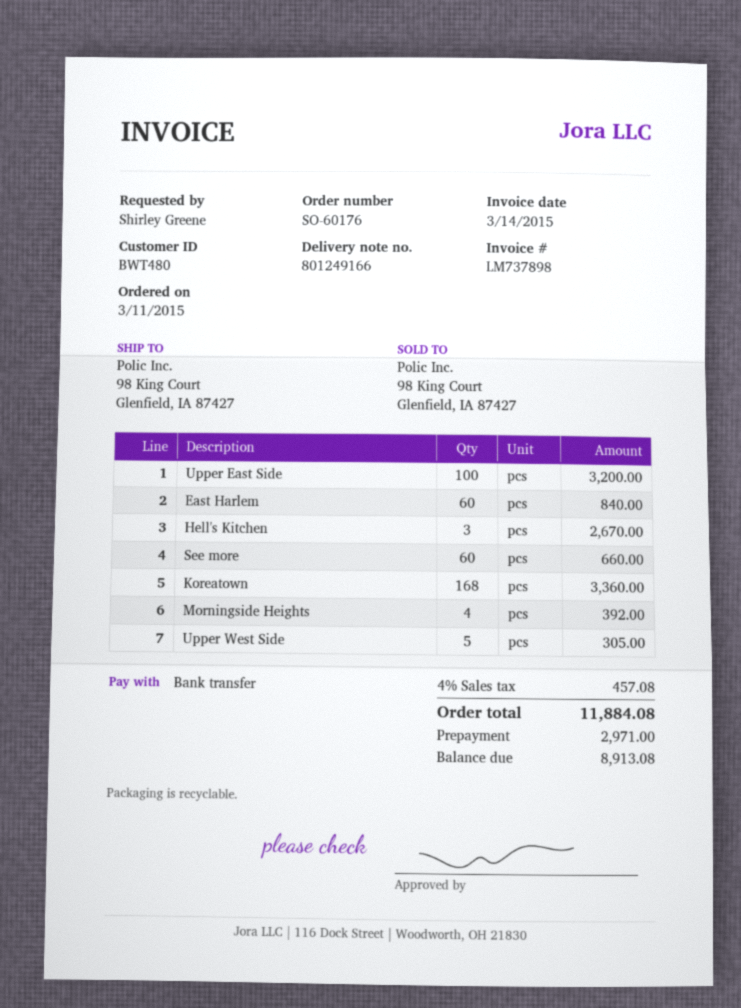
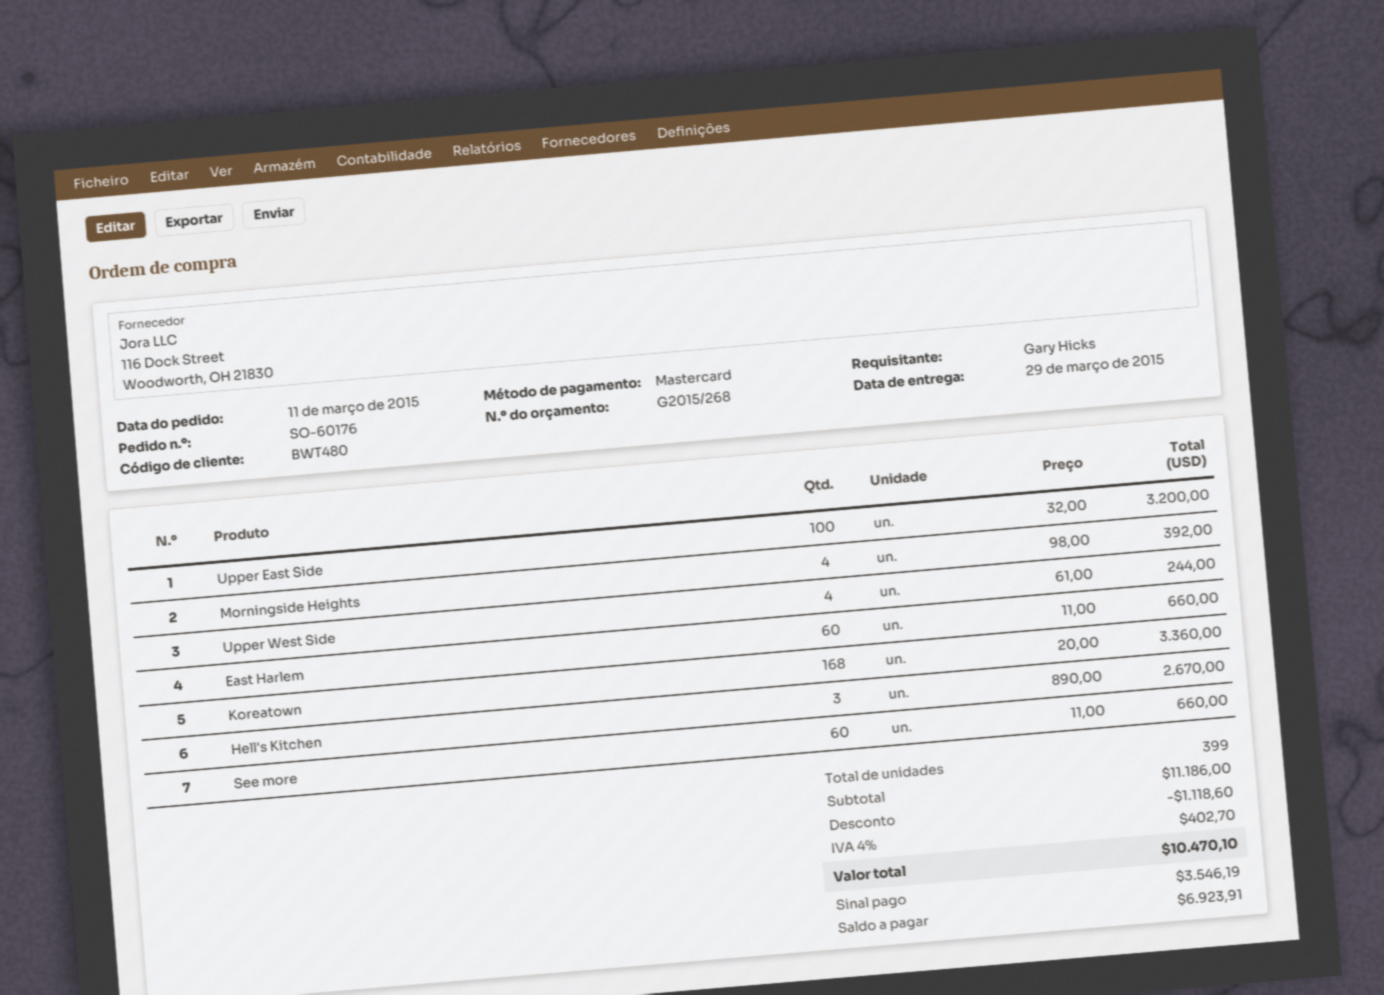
ordered by: Shirley Greene -> Gary Hicks
payment method: bank transfer -> Mastercard
East Harlem: 60 for 840.00 -> 60 for 660.00
Upper West Side: 5 for 305.00 -> 4 for 244.00
discount: none -> 1118.60
tax: 4% = 457.08 -> 4% = 402.70
total: 11884.08 -> 10470.10
deposit: 2971.00 -> 3546.19
balance: 8913.08 -> 6923.91

